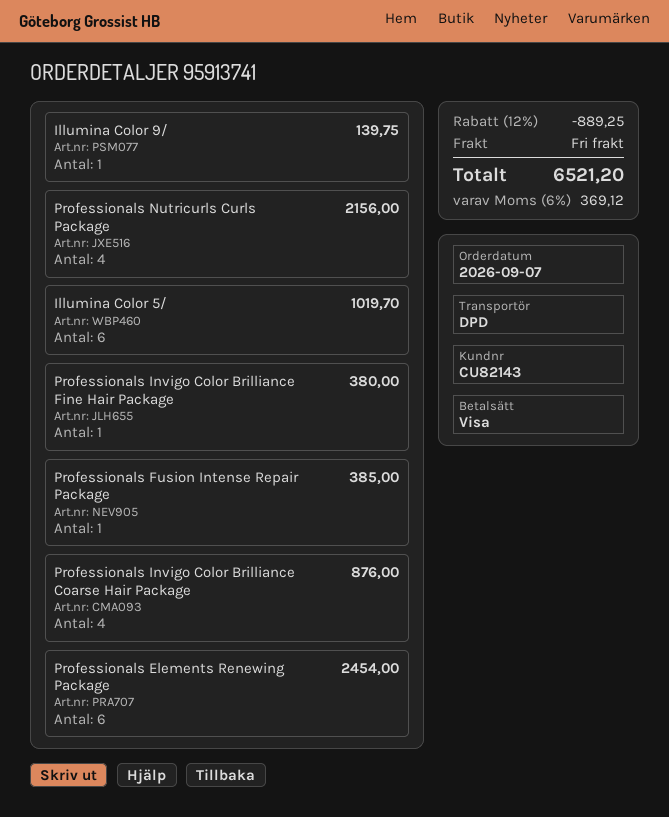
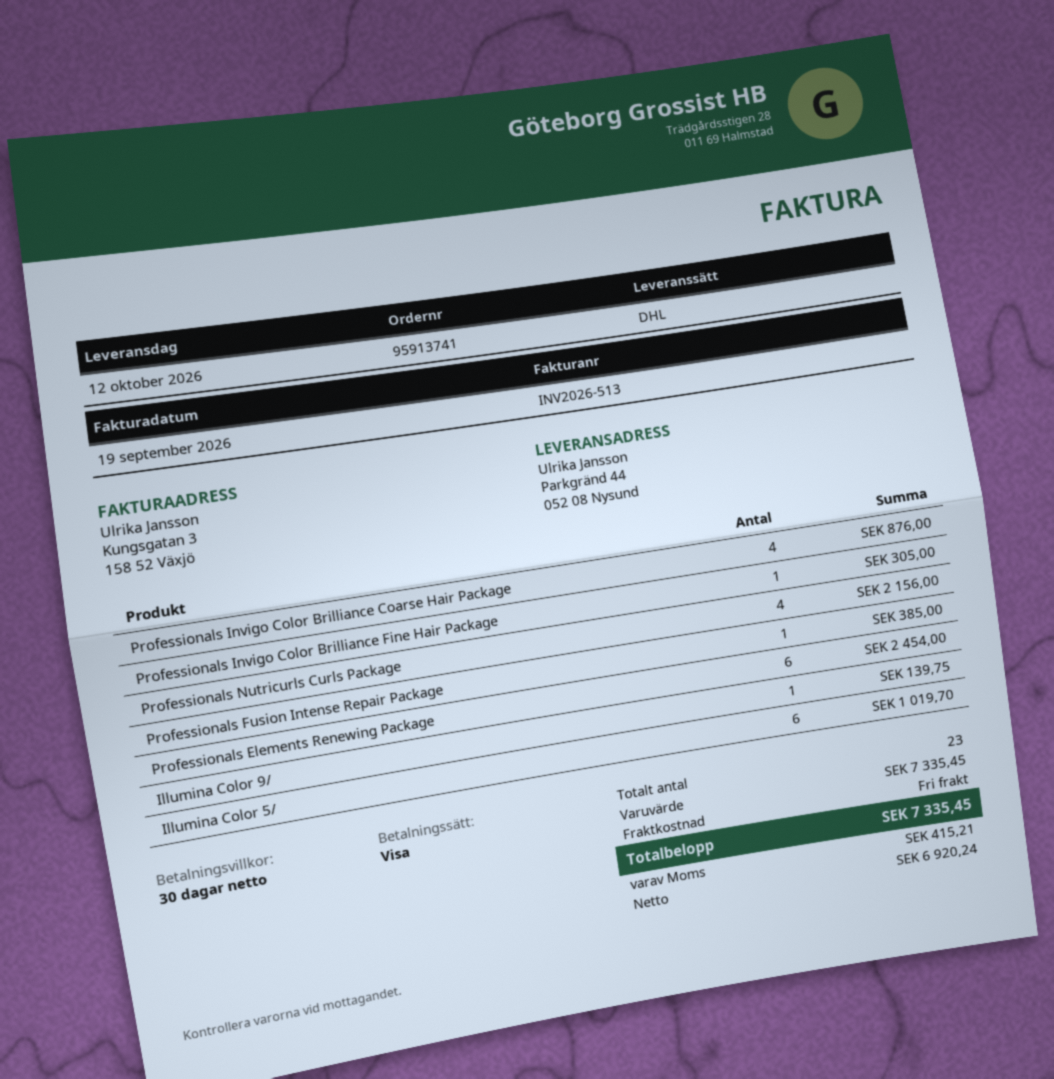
shipping method: DPD -> DHL
Professionals Invigo Color Brilliance Fine Hair Package: 1 for 380.00 -> 1 for 305.00
discount: 12% = 889.25 -> none
tax: 369.12 -> 415.21
total: 6521.20 -> 7335.45

